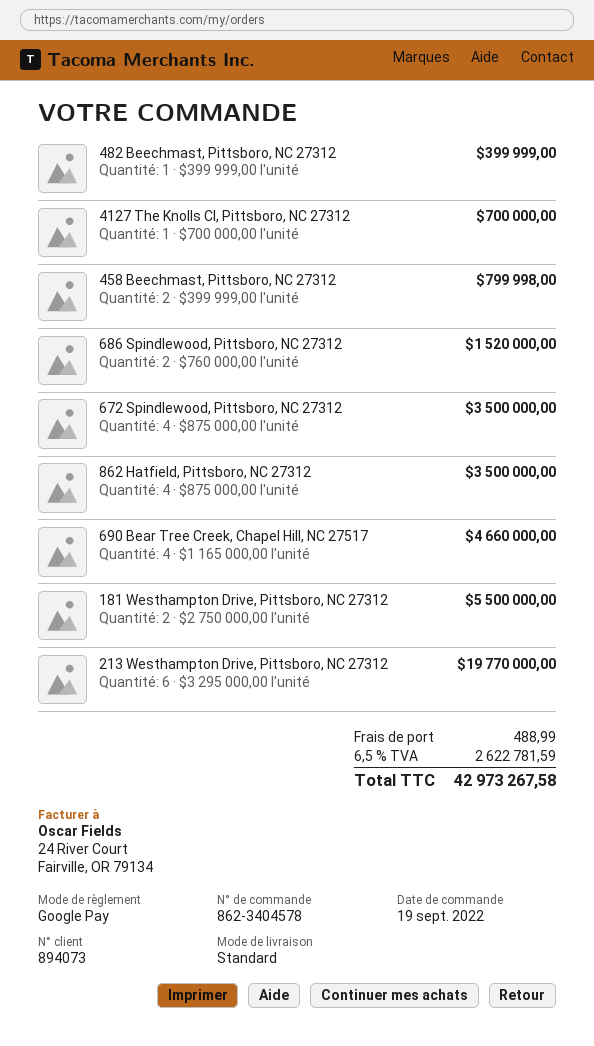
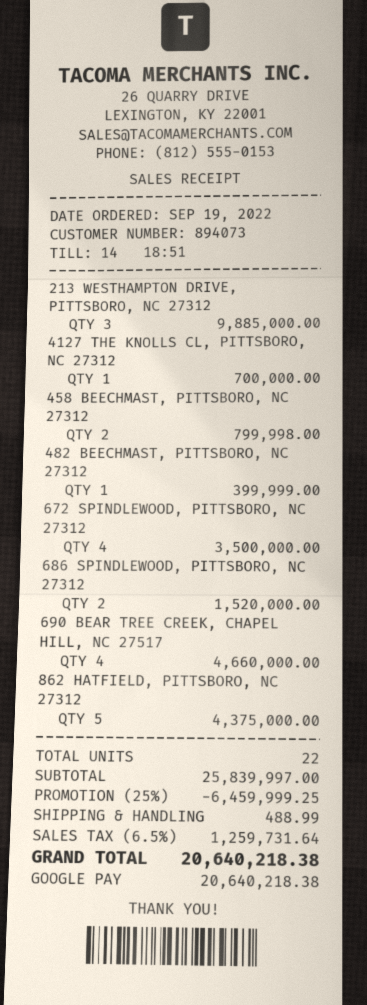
862 Hatfield, Pittsboro, NC 27312: 4 for 3500000.00 -> 5 for 4375000.00
181 Westhampton Drive, Pittsboro, NC 27312: 2 for 5500000.00 -> none
213 Westhampton Drive, Pittsboro, NC 27312: 6 for 19770000.00 -> 3 for 9885000.00
discount: none -> 25% = 6459999.25
tax: 6.5% = 2622781.59 -> 6.5% = 1259731.64
total: 42973267.58 -> 20640218.38

